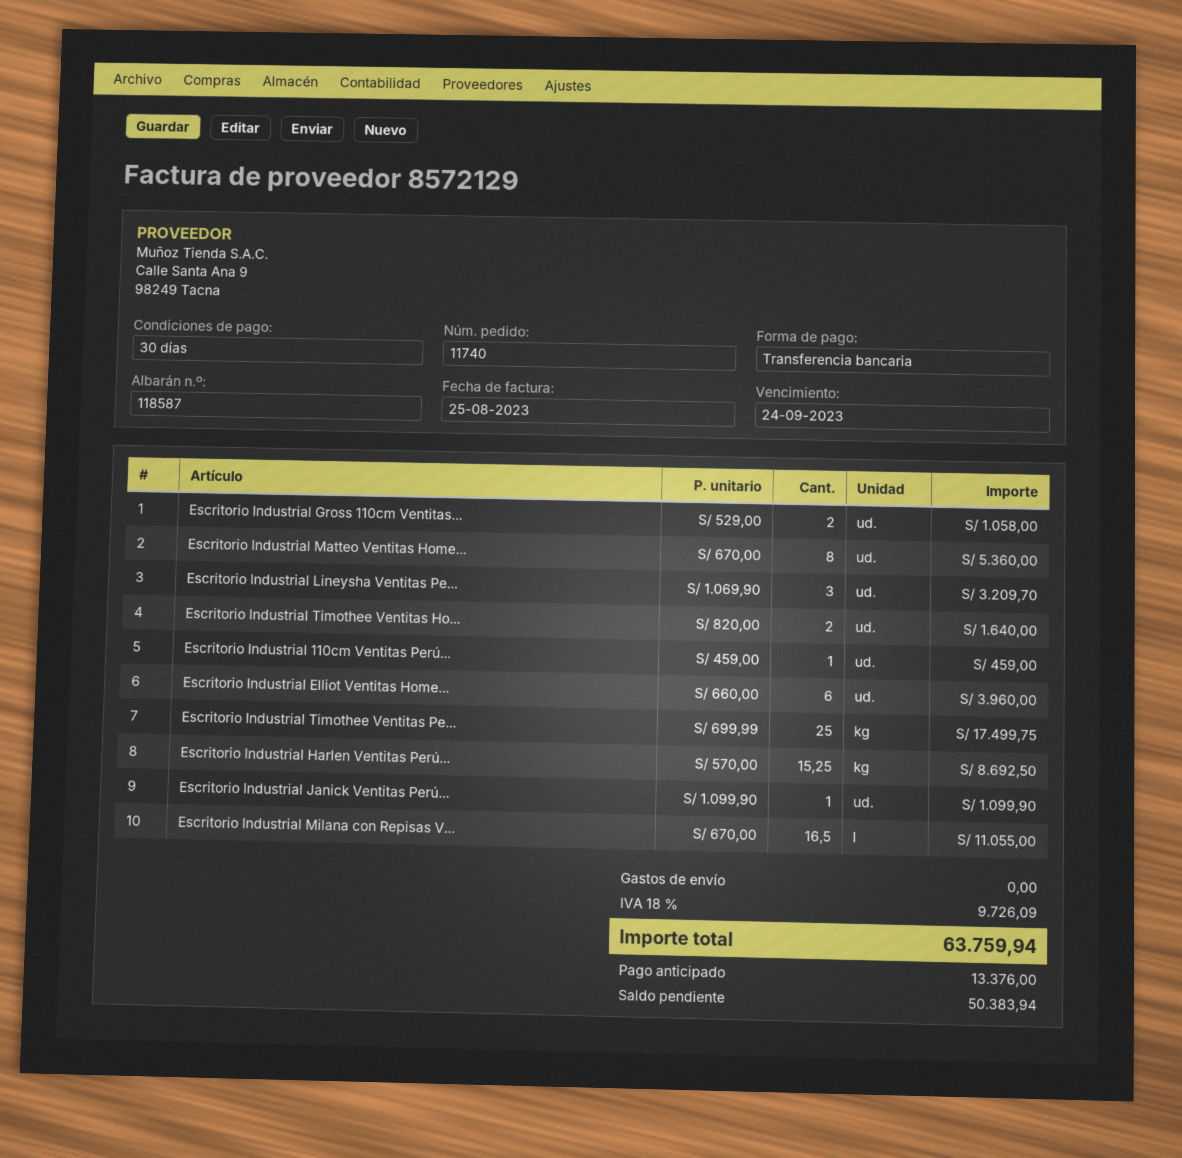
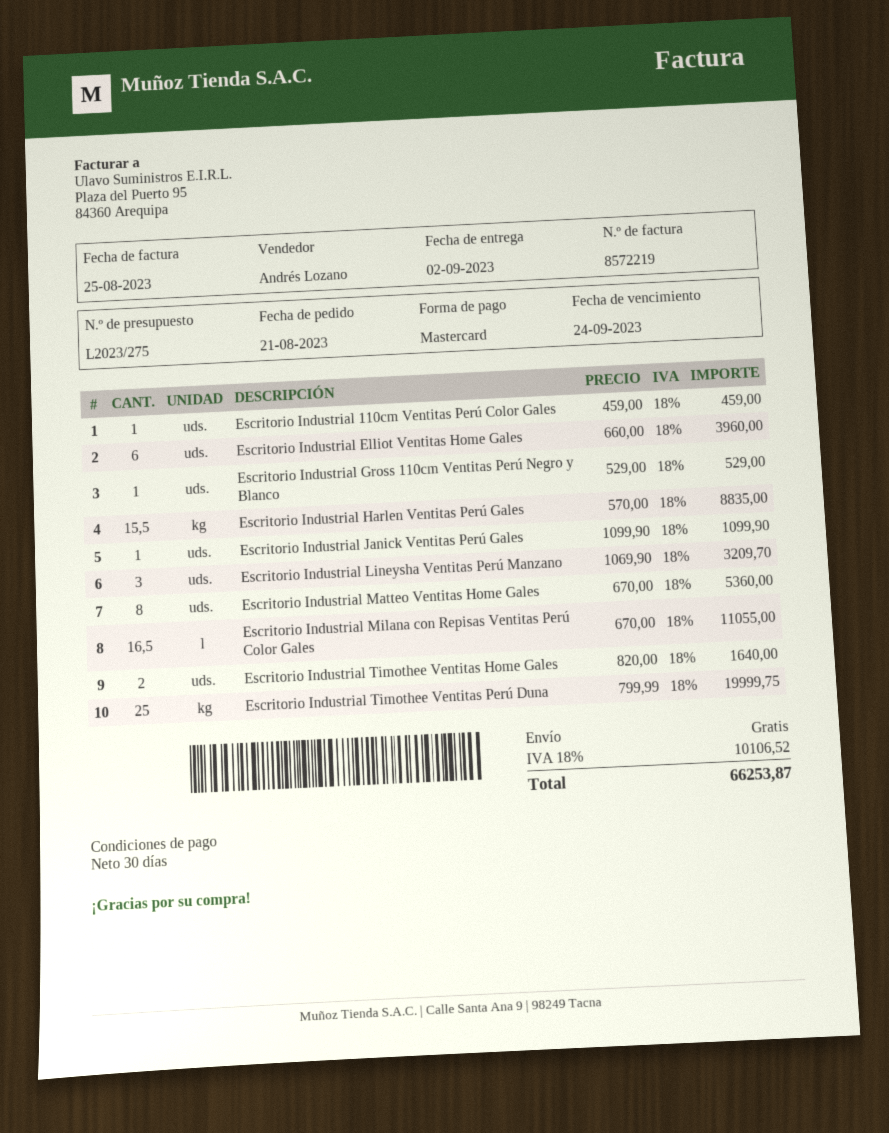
invoice number: 8572129 -> 8572219
payment method: bank transfer -> Mastercard
Escritorio Industrial Gross 110cm Ventitas...: 2 x 529.00 = 1058.00 -> 1 x 529.00 = 529.00
Escritorio Industrial Timothee Ventitas Pe...: 25 x 699.99 = 17499.75 -> 25 x 799.99 = 19999.75
Escritorio Industrial Harlen Ventitas Perú...: 15.25 x 570.00 = 8692.50 -> 15.5 x 570.00 = 8835.00
tax: 18% = 9726.09 -> 18% = 10106.52
total: 63759.94 -> 66253.87

